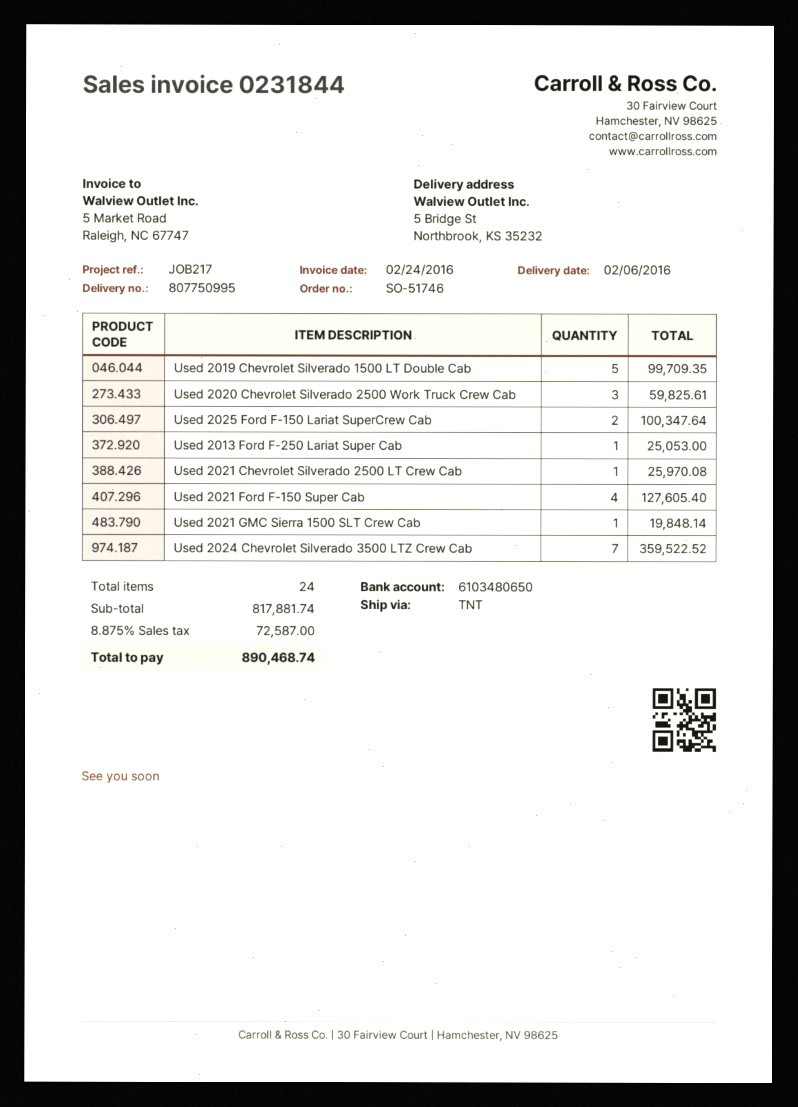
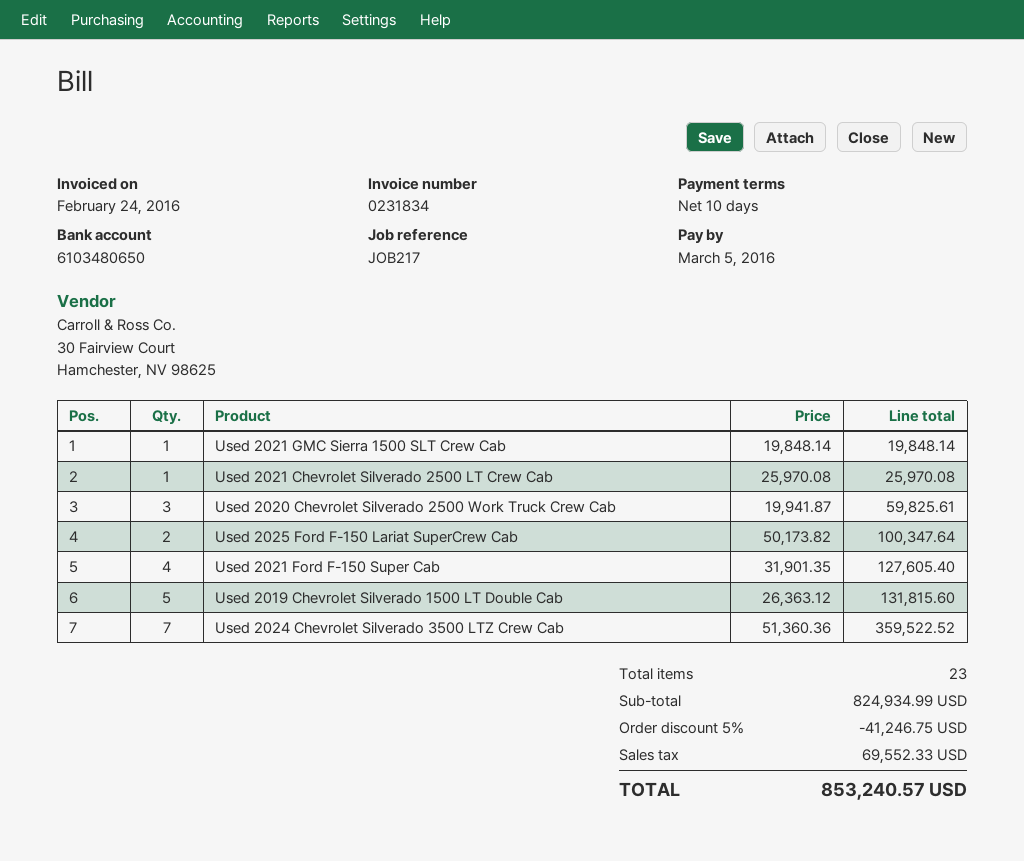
invoice number: 0231844 -> 0231834
Used 2019 Chevrolet Silverado 1500 LT Double Cab: 5 for 99709.35 -> 5 for 131815.60
Used 2013 Ford F-250 Lariat Super Cab: 1 for 25053.00 -> none
total quantity: 24 -> 23
subtotal: 817881.74 -> 824934.99
discount: none -> 5% = 41246.75
tax: 72587.00 -> 69552.33
total: 890468.74 -> 853240.57

